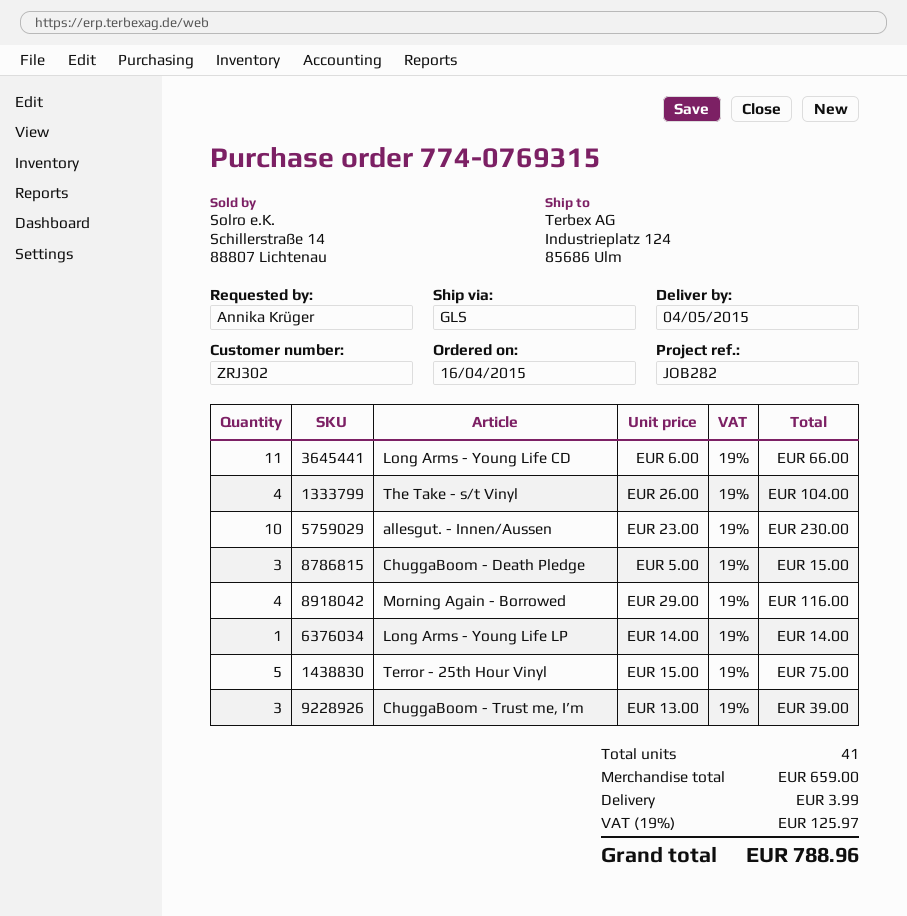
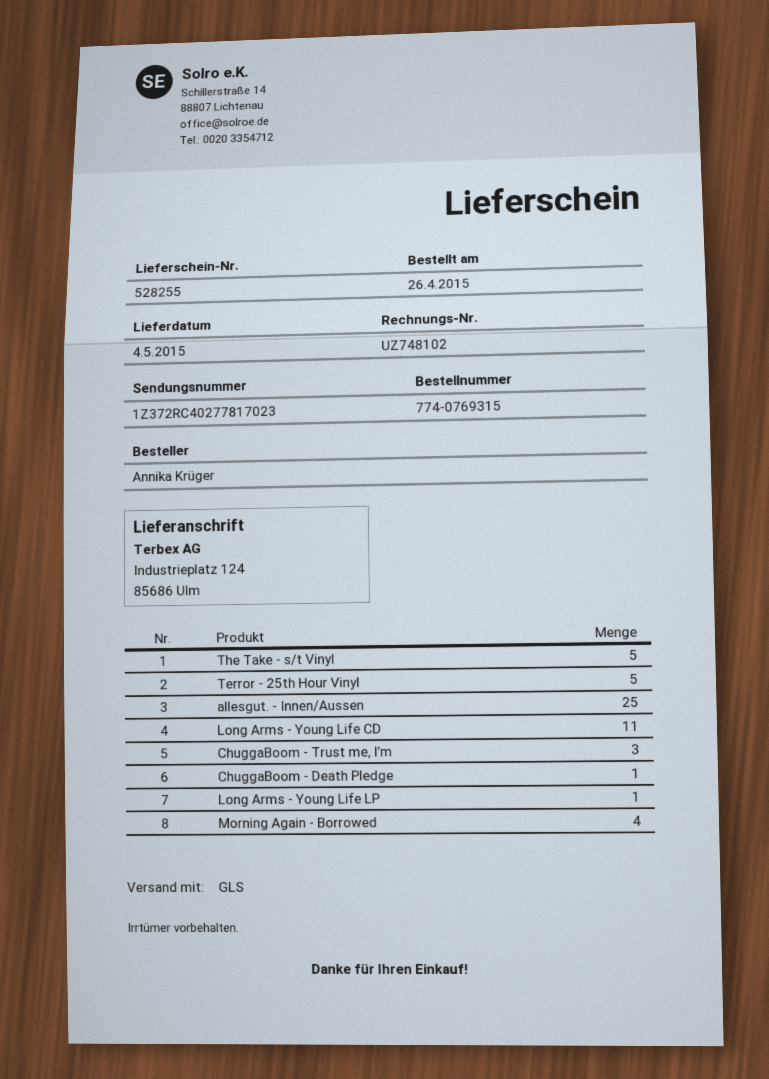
order date: 2015-04-16 -> 2015-04-26
The Take - s/t Vinyl: 4 -> 5
allesgut. - Innen/Aussen: 10 -> 25
ChuggaBoom - Death Pledge: 3 -> 1

